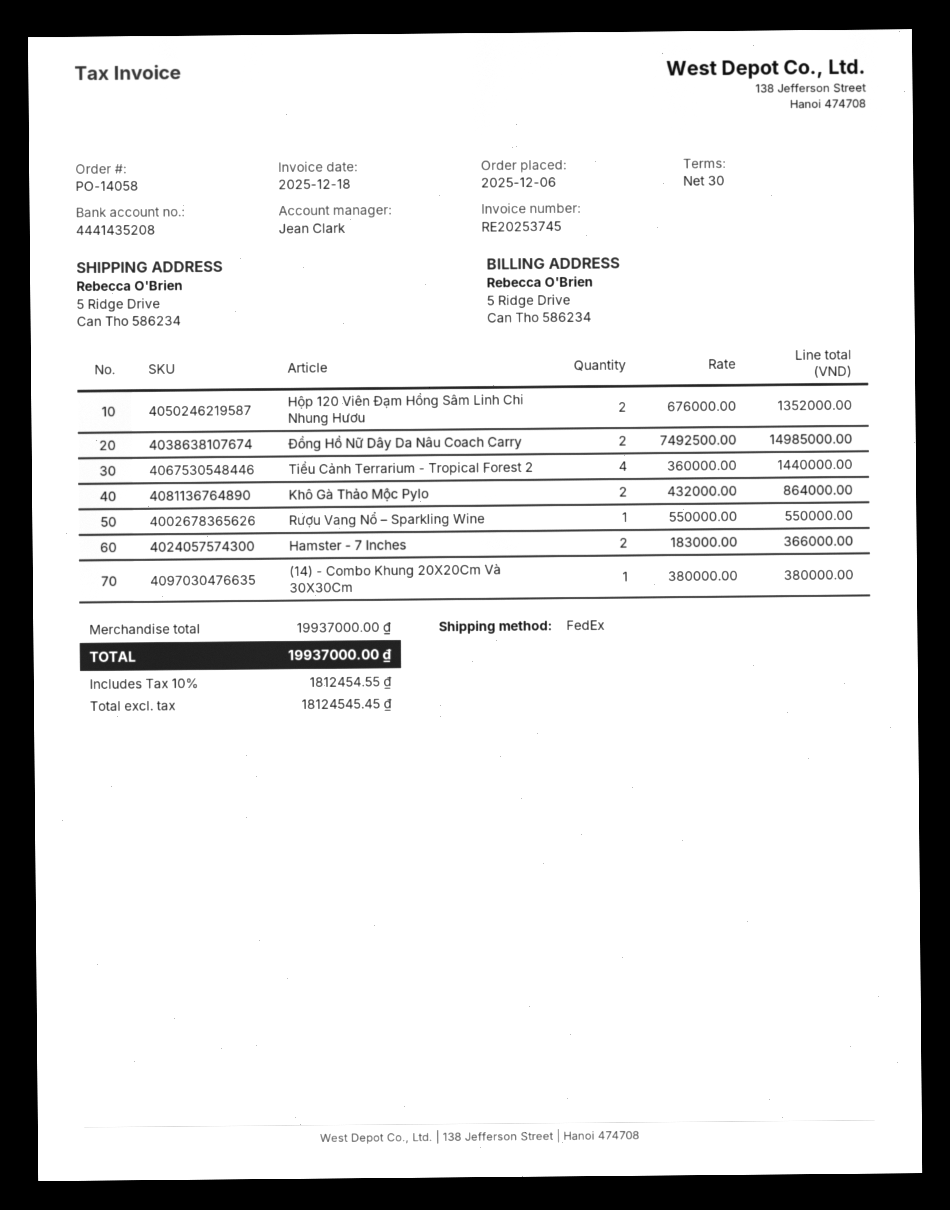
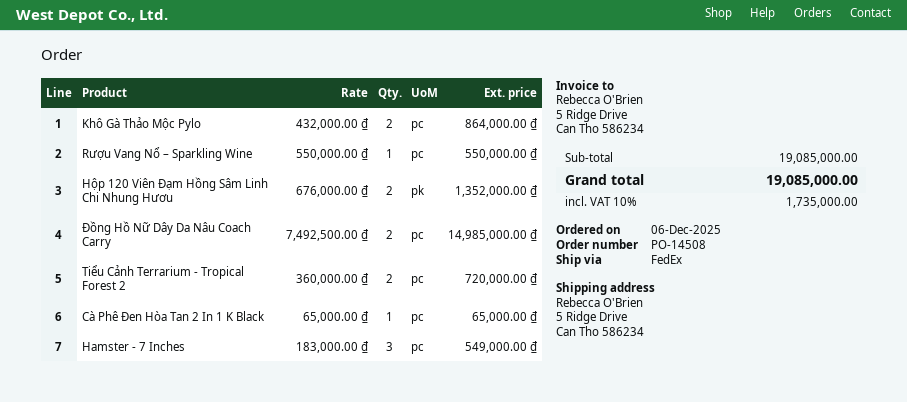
order number: PO-14058 -> PO-14508
Tiểu Cảnh Terrarium - Tropical Forest 2: 4 x 360000.00 = 1440000.00 -> 2 x 360000.00 = 720000.00
Hamster - 7 Inches: 2 x 183000.00 = 366000.00 -> 3 x 183000.00 = 549000.00
(14) - Combo Khung 20X20Cm Và 30X30Cm: 1 x 380000.00 = 380000.00 -> none
Cà Phê Đen Hòa Tan 2 In 1 K Black: none -> 1 x 65000.00 = 65000.00
subtotal: 19937000.00 -> 19085000.00
tax: 10% = 1812454.55 -> 10% = 1735000.00
total: 19937000.00 -> 19085000.00

